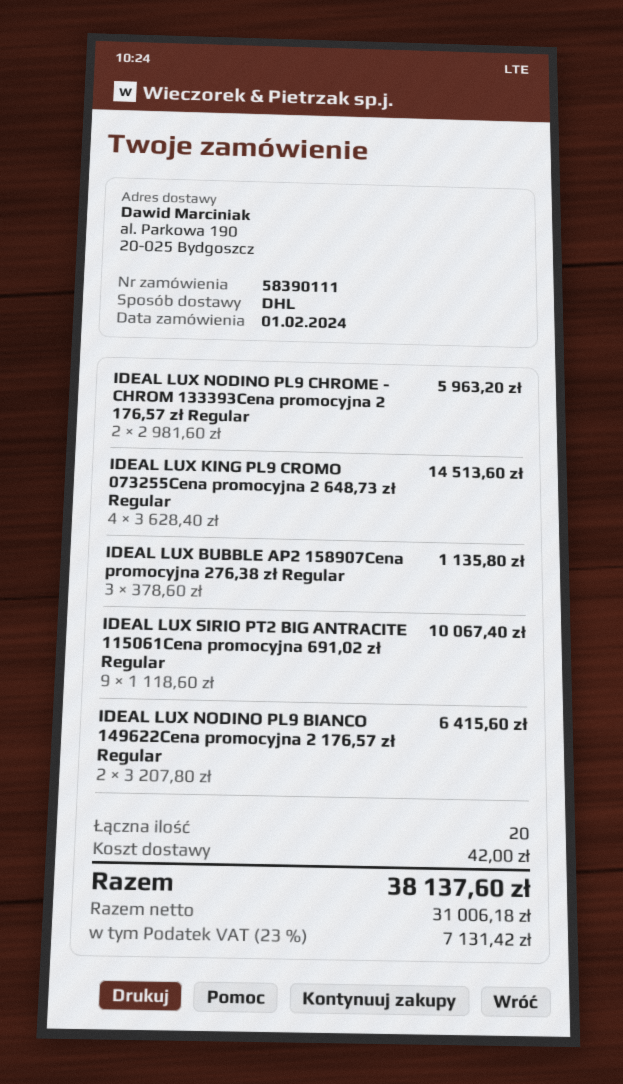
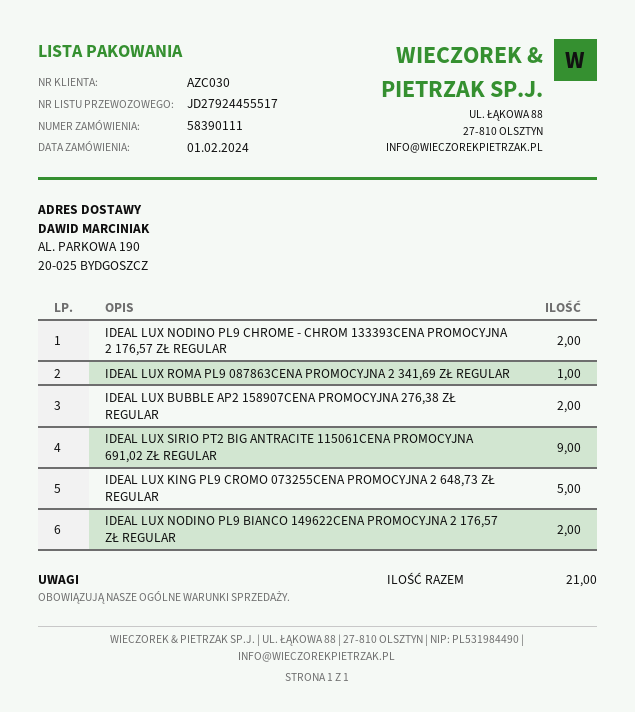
IDEAL LUX KING PL9 CROMO 073255Cena promocyjna 2 648,73 zł Regular: 4 -> 5
IDEAL LUX BUBBLE AP2 158907Cena promocyjna 276,38 zł Regular: 3 -> 2
IDEAL LUX ROMA PL9 087863CENA PROMOCYJNA 2 341,69 ZŁ REGULAR: none -> 1
total quantity: 20 -> 21

